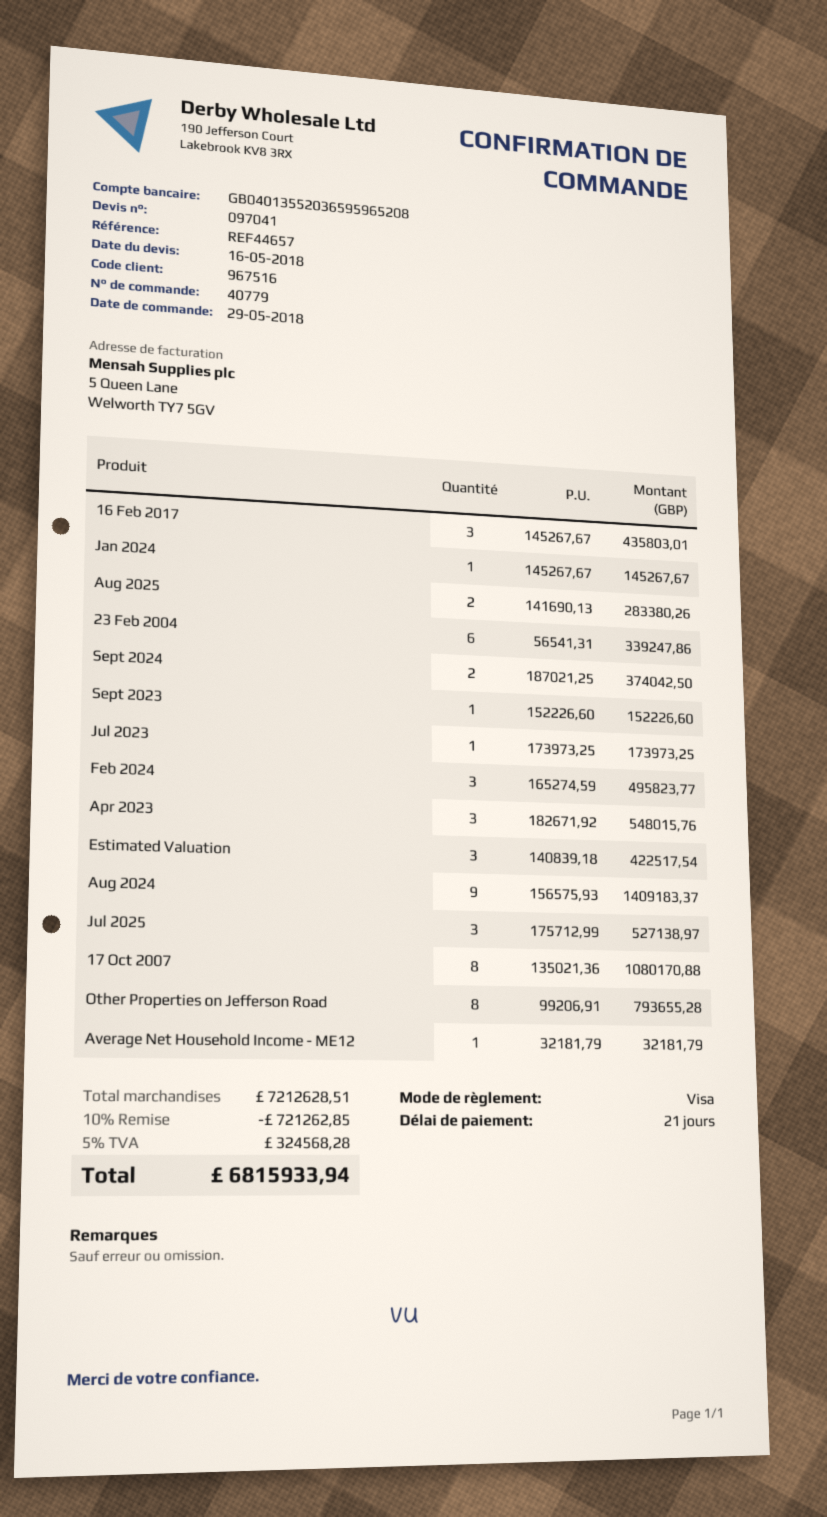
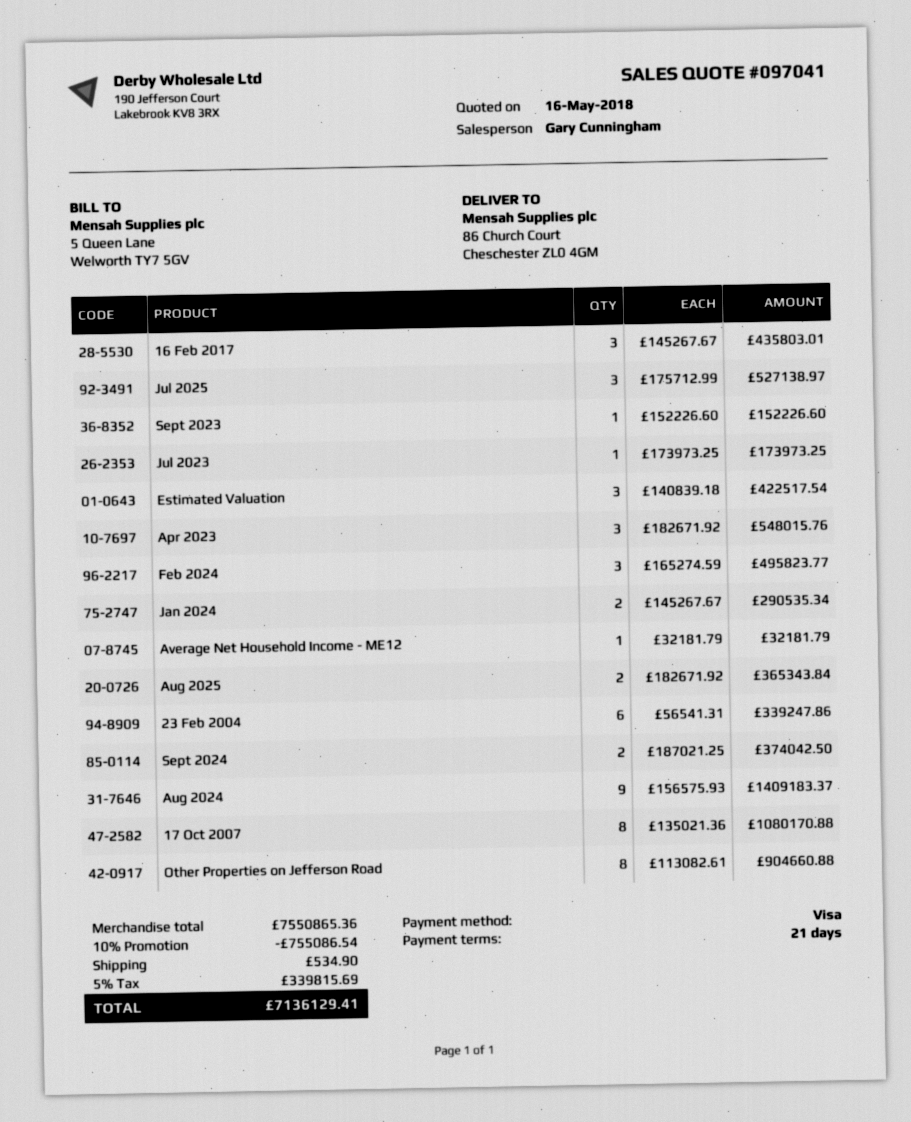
Jan 2024: 1 x 145267.67 = 145267.67 -> 2 x 145267.67 = 290535.34
Aug 2025: 2 x 141690.13 = 283380.26 -> 2 x 182671.92 = 365343.84
Other Properties on Jefferson Road: 8 x 99206.91 = 793655.28 -> 8 x 113082.61 = 904660.88
subtotal: 7212628.51 -> 7550865.36
discount: 10% = 721262.85 -> 10% = 755086.54
shipping: none -> 534.90
tax: 5% = 324568.28 -> 5% = 339815.69
total: 6815933.94 -> 7136129.41

